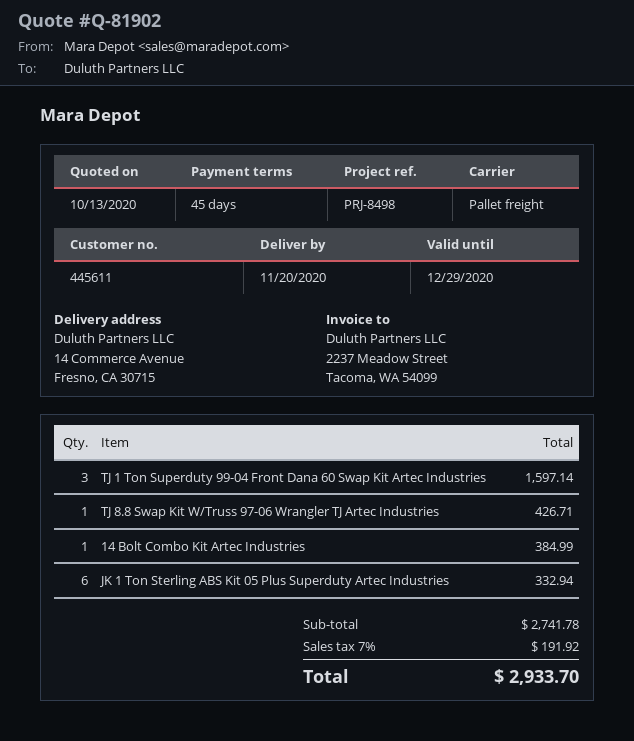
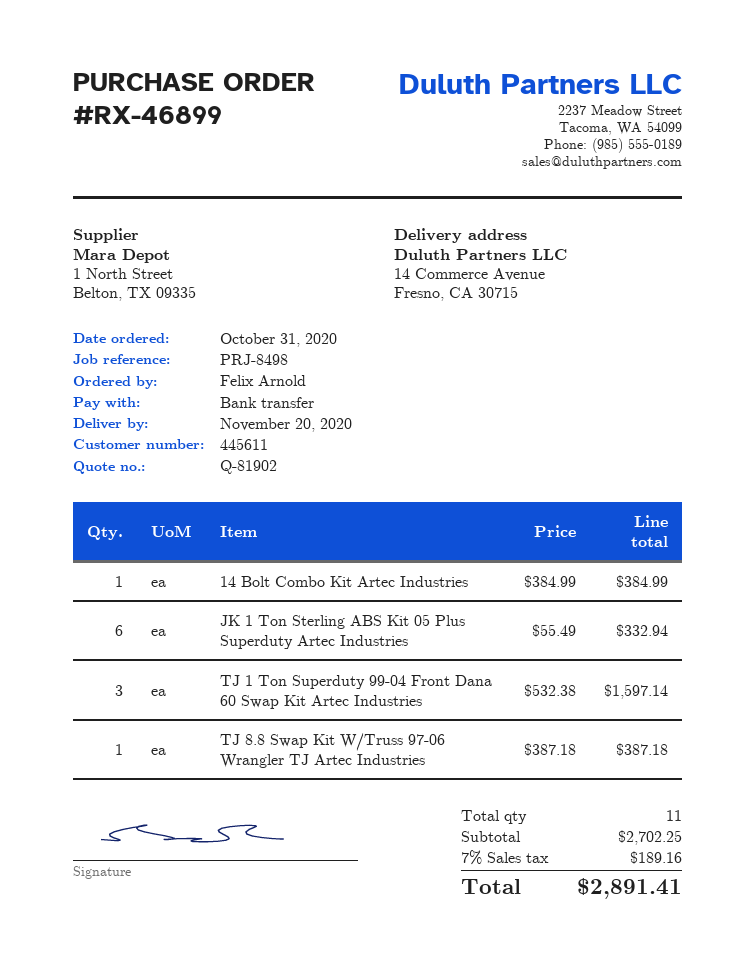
TJ 8.8 Swap Kit W/Truss 97-06 Wrangler TJ Artec Industries: 1 for 426.71 -> 1 for 387.18
subtotal: 2741.78 -> 2702.25
tax: 7% = 191.92 -> 7% = 189.16
total: 2933.70 -> 2891.41

